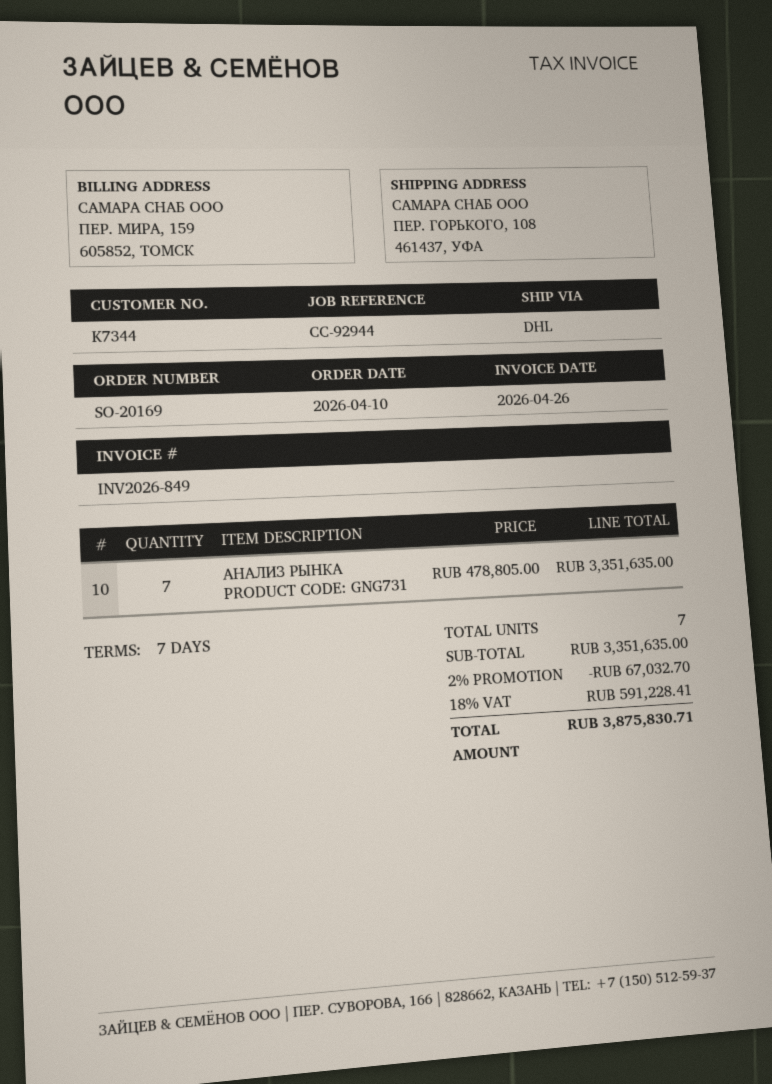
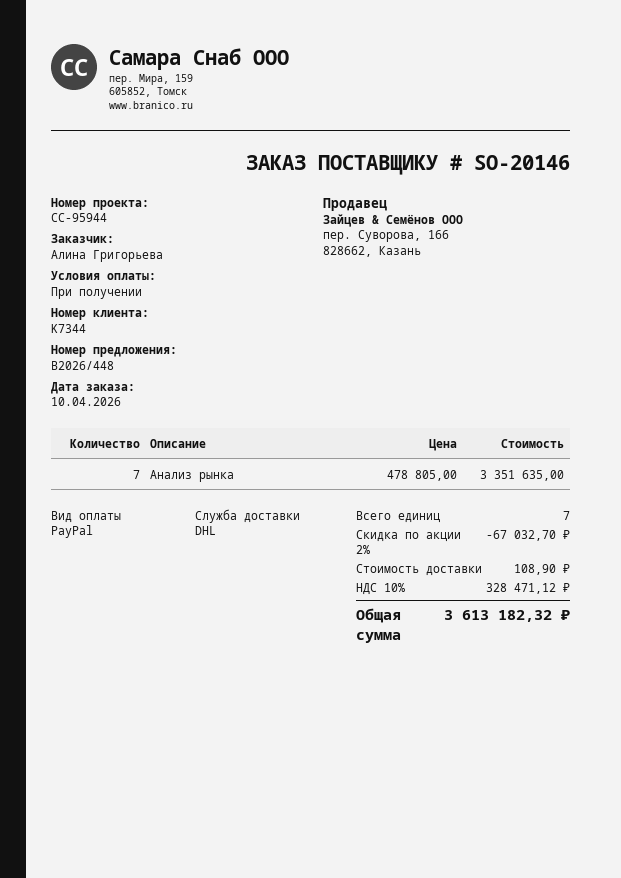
order number: SO-20169 -> SO-20146
payment terms: 7 days -> on receipt
reference: CC-92944 -> CC-95944
shipping: none -> 108.90
tax: 18% = 591228.41 -> 10% = 328471.12
total: 3875830.71 -> 3613182.32

